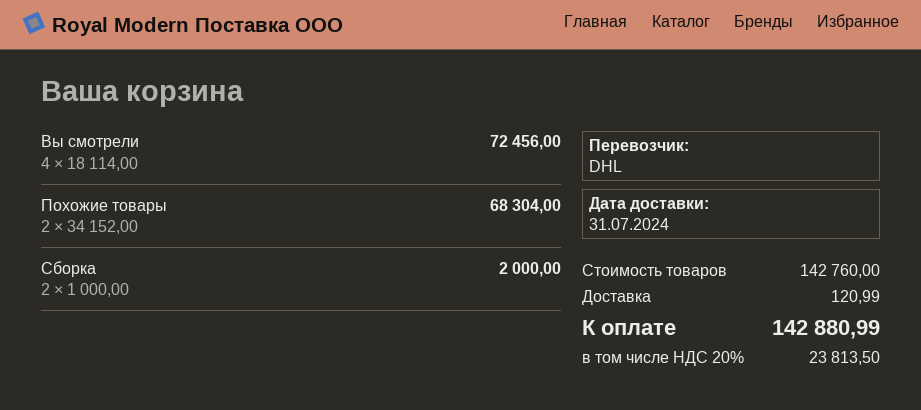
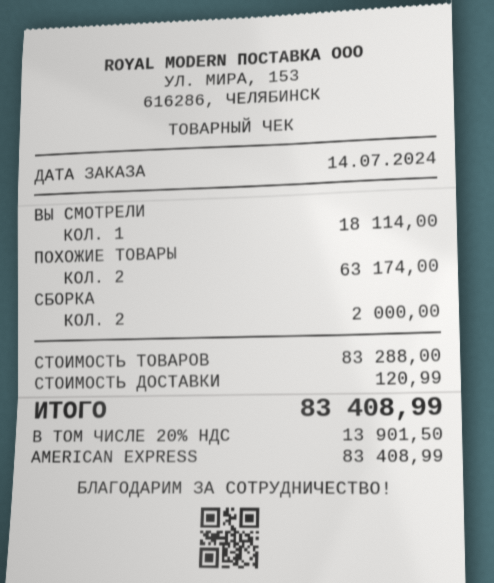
Вы смотрели: 4 for 72456.00 -> 1 for 18114.00
Похожие товары: 2 for 68304.00 -> 2 for 63174.00
subtotal: 142760.00 -> 83288.00
tax: 20% = 23813.50 -> 20% = 13901.50
total: 142880.99 -> 83408.99

